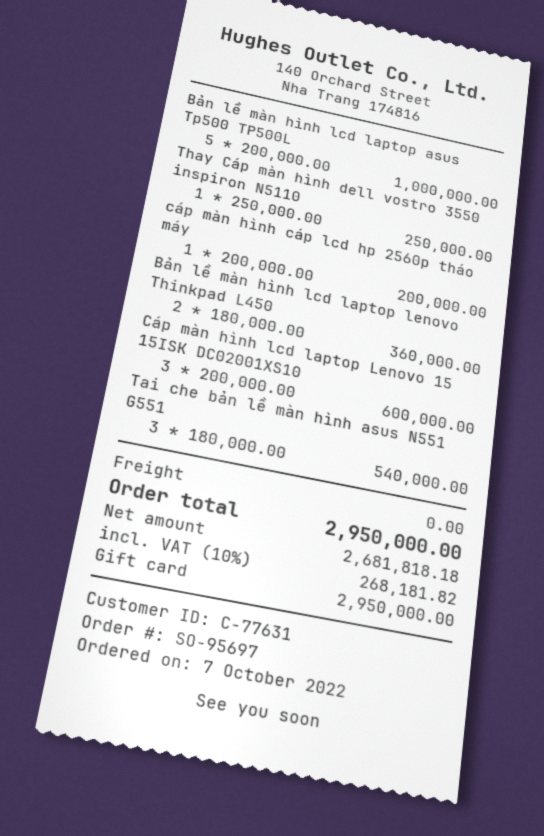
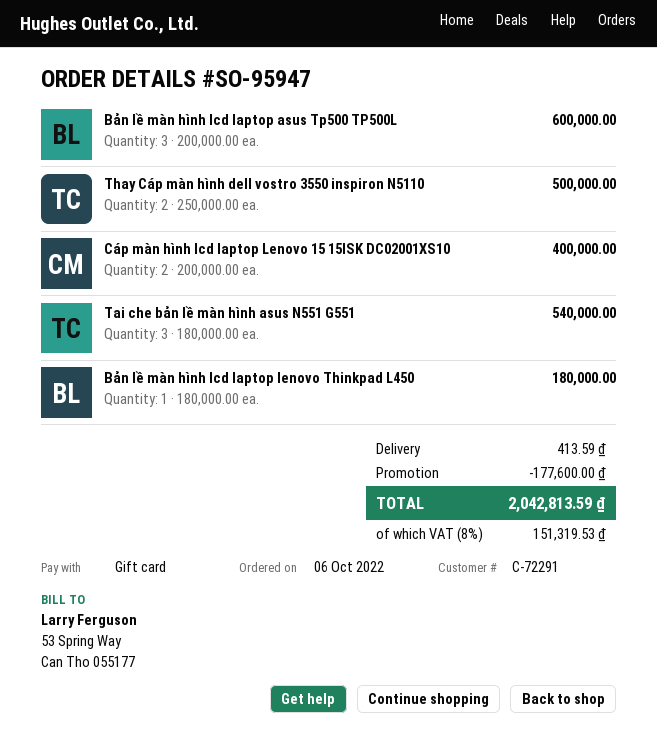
order number: SO-95697 -> SO-95947
order date: 2022-10-07 -> 2022-10-06
customer number: C-77631 -> C-72291
Bản lề màn hình lcd laptop asus Tp500 TP500L: 5 x 200000.00 = 1000000.00 -> 3 x 200000.00 = 600000.00
Thay Cáp màn hình dell vostro 3550 inspiron N5110: 1 x 250000.00 = 250000.00 -> 2 x 250000.00 = 500000.00
cáp màn hình cáp lcd hp 2560p tháo máy: 1 x 200000.00 = 200000.00 -> none
Bản lề màn hình lcd laptop lenovo Thinkpad L450: 2 x 180000.00 = 360000.00 -> 1 x 180000.00 = 180000.00
Cáp màn hình lcd laptop Lenovo 15 15ISK DC02001XS10: 3 x 200000.00 = 600000.00 -> 2 x 200000.00 = 400000.00
discount: none -> 177600.00
shipping: 0.00 -> 413.59
tax: 10% = 268181.82 -> 8% = 151319.53
total: 2950000.00 -> 2042813.59

